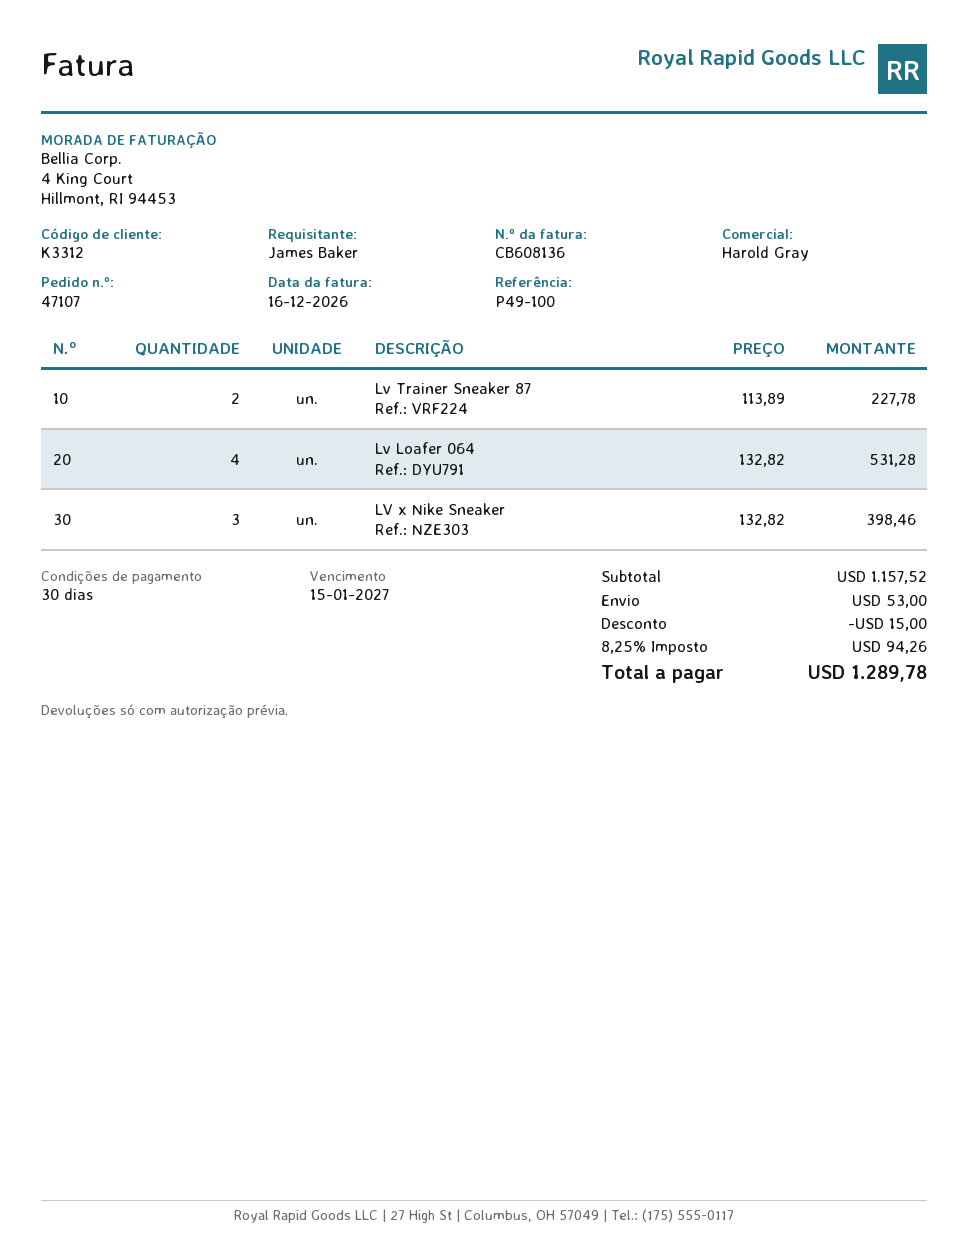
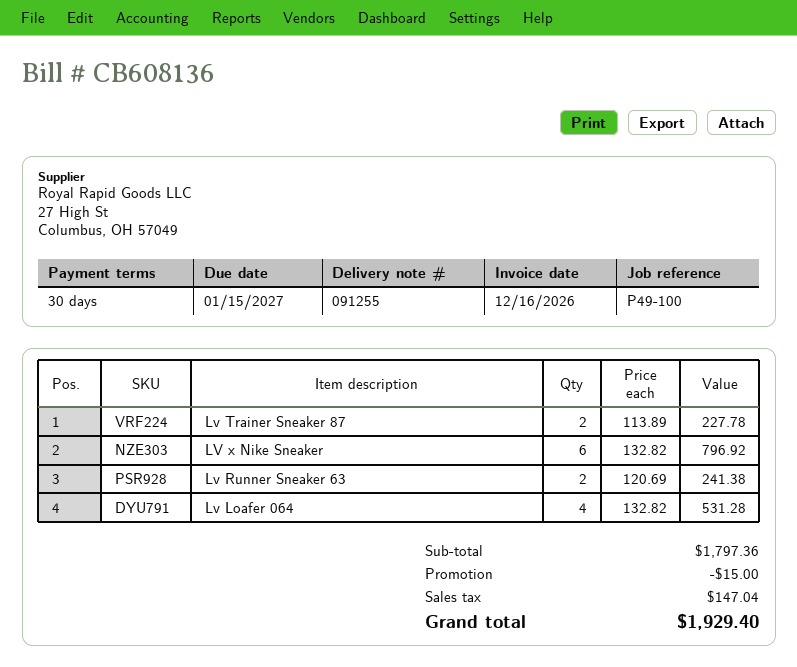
LV x Nike Sneaker: 3 x 132.82 = 398.46 -> 6 x 132.82 = 796.92
Lv Runner Sneaker 63: none -> 2 x 120.69 = 241.38
subtotal: 1157.52 -> 1797.36
shipping: 53.00 -> none
tax: 94.26 -> 147.04
total: 1289.78 -> 1929.40

